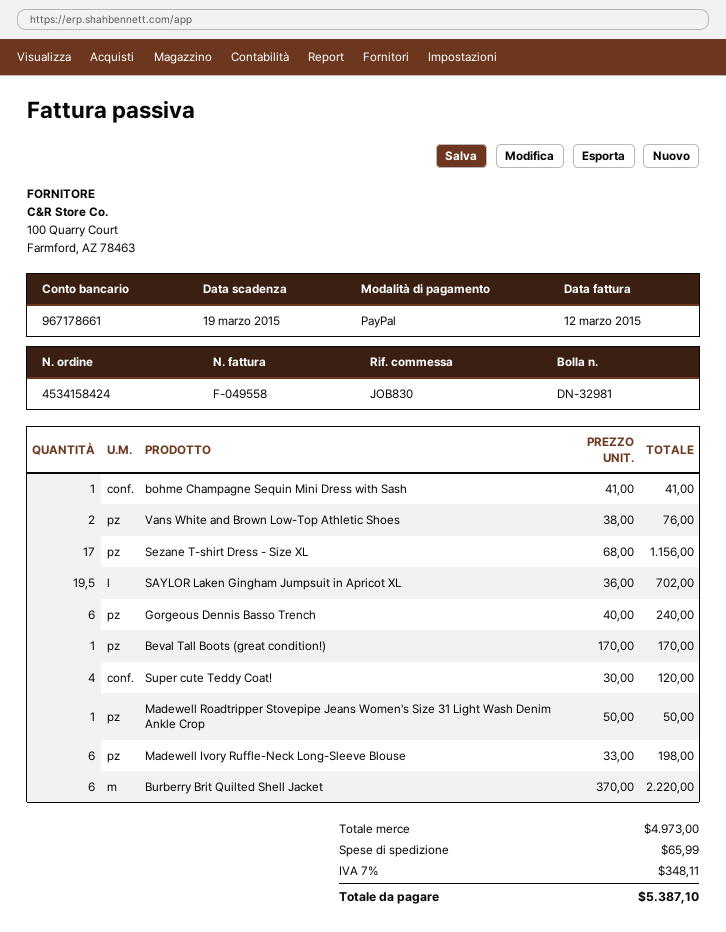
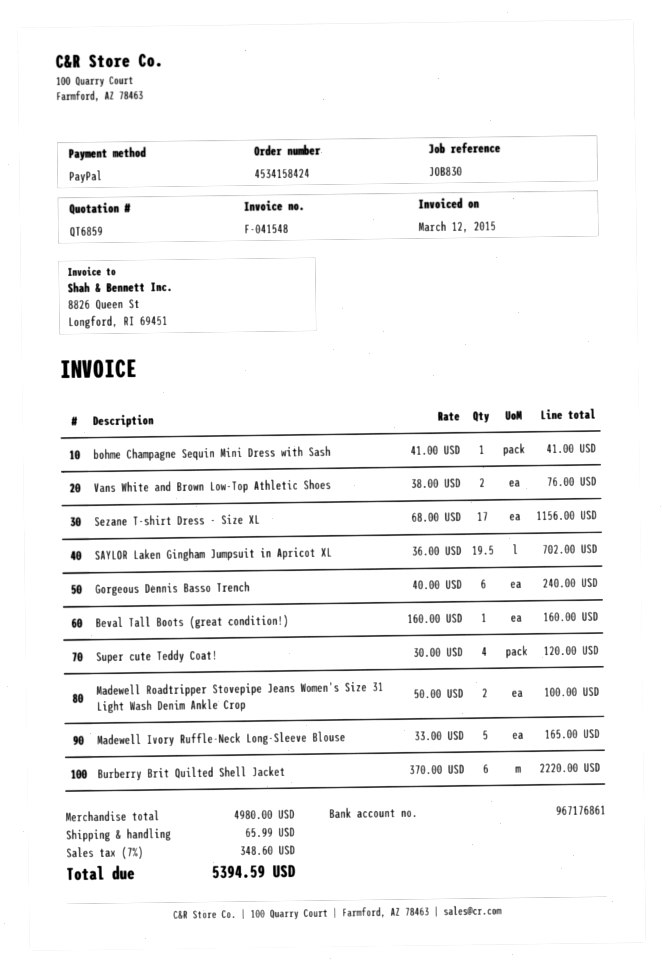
invoice number: F-049558 -> F-041548
bank account: 967178661 -> 967176861
Beval Tall Boots (great condition!): 1 x 170.00 = 170.00 -> 1 x 160.00 = 160.00
Madewell Roadtripper Stovepipe Jeans Women's Size 31 Light Wash Denim Ankle Crop: 1 x 50.00 = 50.00 -> 2 x 50.00 = 100.00
Madewell Ivory Ruffle-Neck Long-Sleeve Blouse: 6 x 33.00 = 198.00 -> 5 x 33.00 = 165.00
subtotal: 4973.00 -> 4980.00
tax: 7% = 348.11 -> 7% = 348.60
total: 5387.10 -> 5394.59

